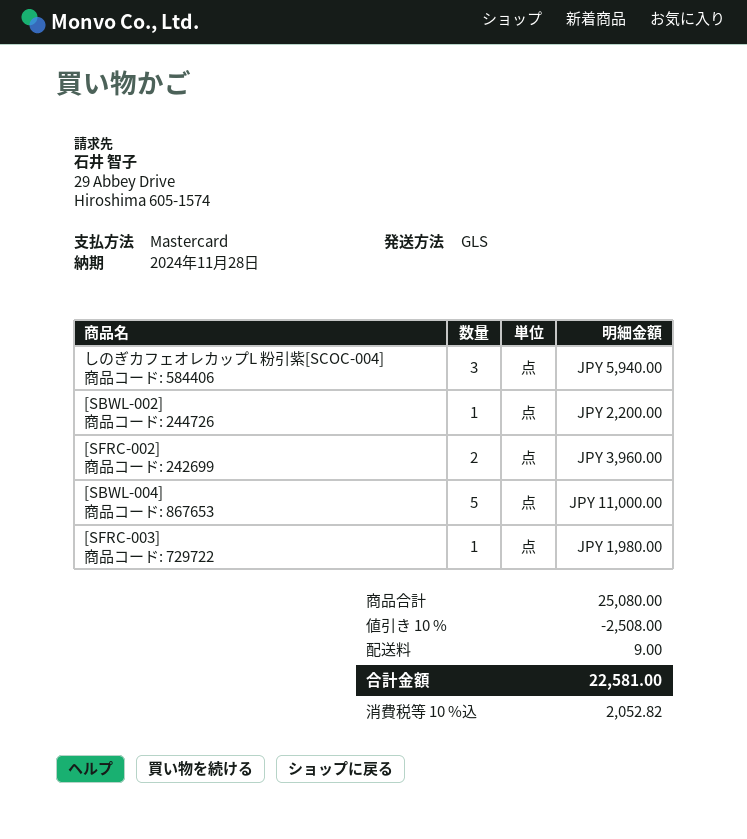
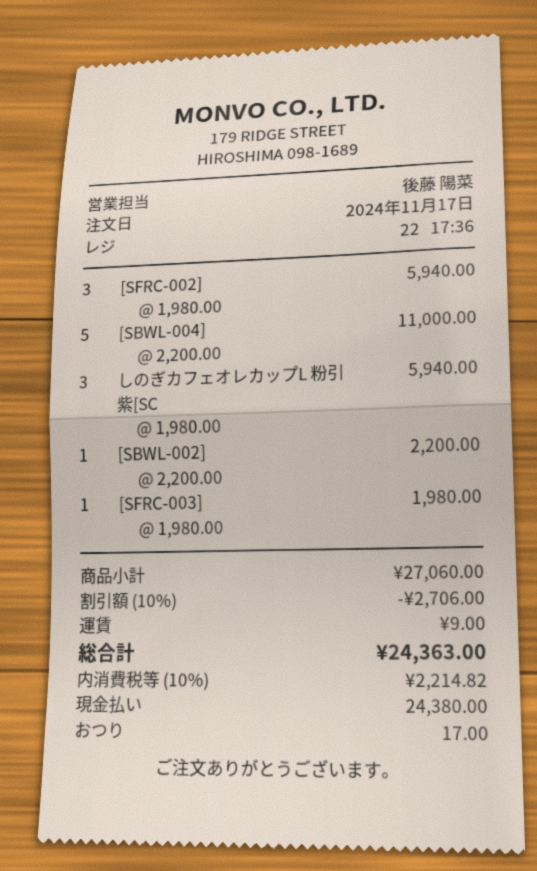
payment method: Mastercard -> cash
[SFRC-002]: 2 for 3960.00 -> 3 for 5940.00
subtotal: 25080.00 -> 27060.00
discount: 10% = 2508.00 -> 10% = 2706.00
tax: 10% = 2052.82 -> 10% = 2214.82
total: 22581.00 -> 24363.00

